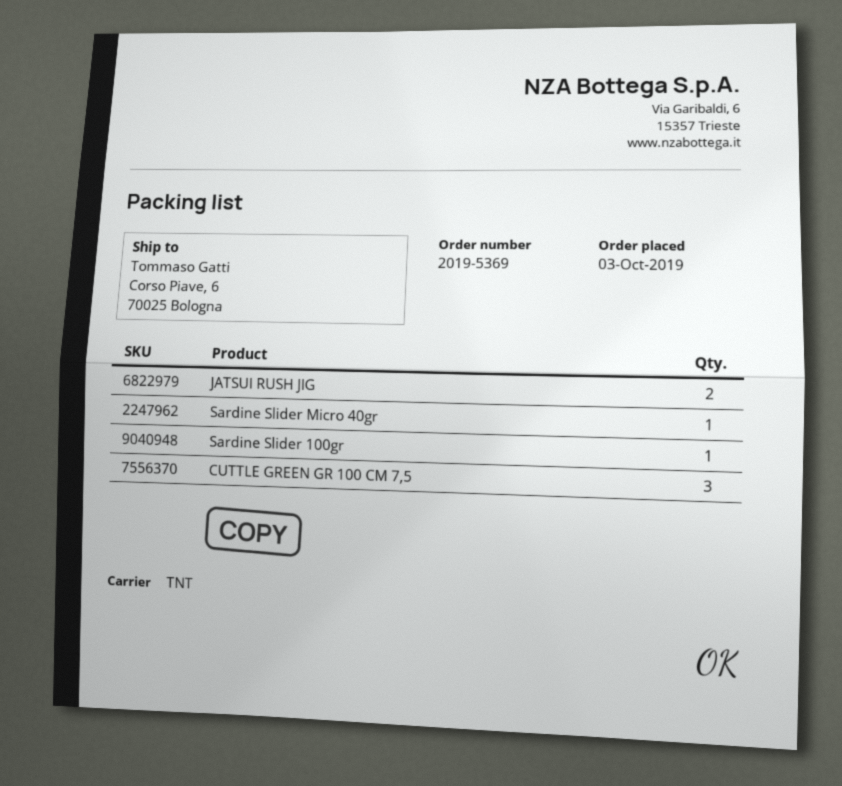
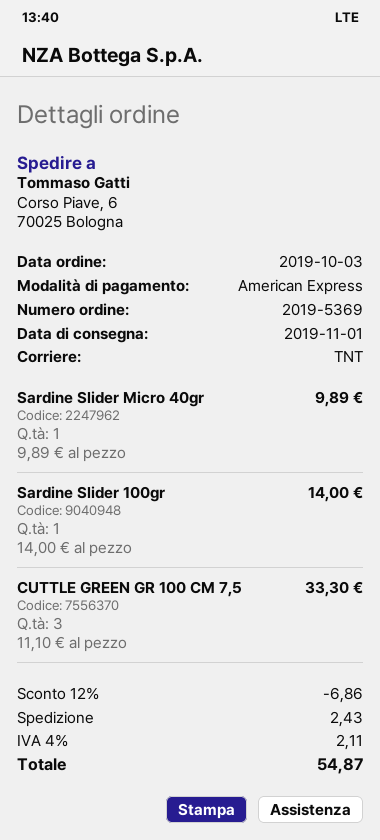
JATSUI RUSH JIG: 2 -> none

